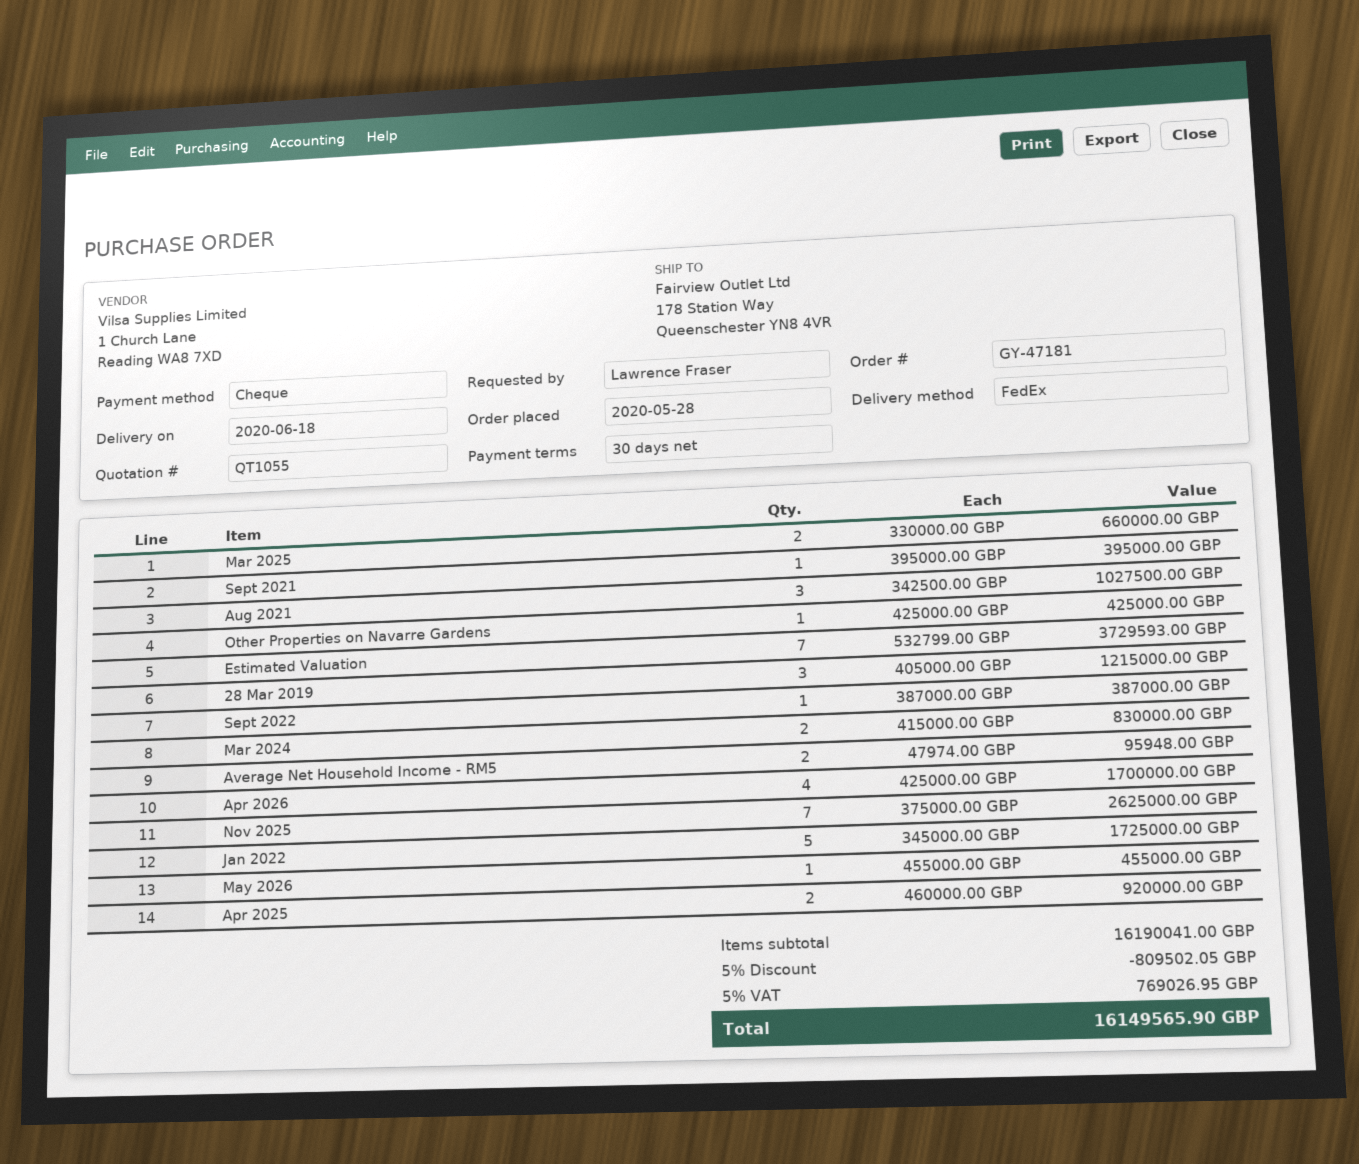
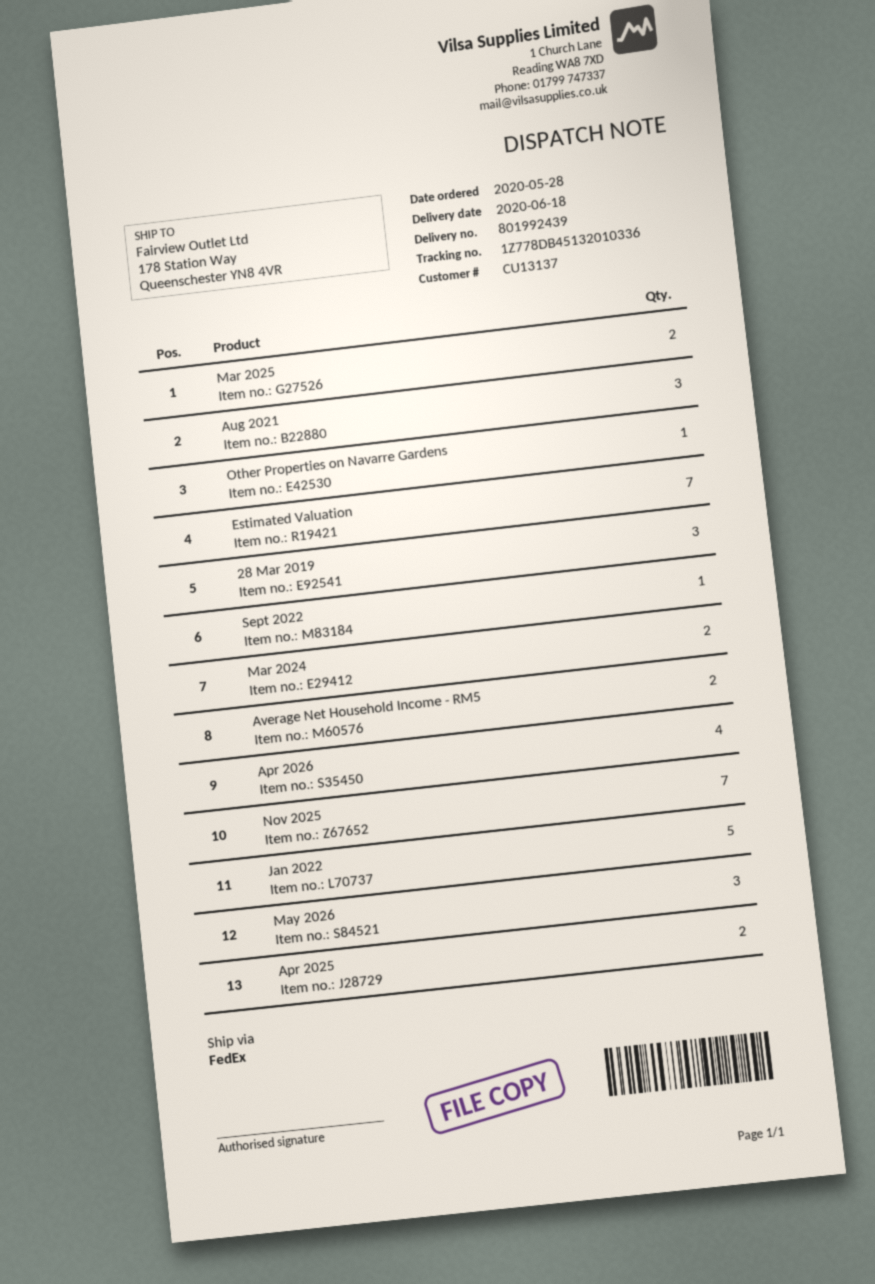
Sept 2021: 1 -> none
May 2026: 1 -> 3

